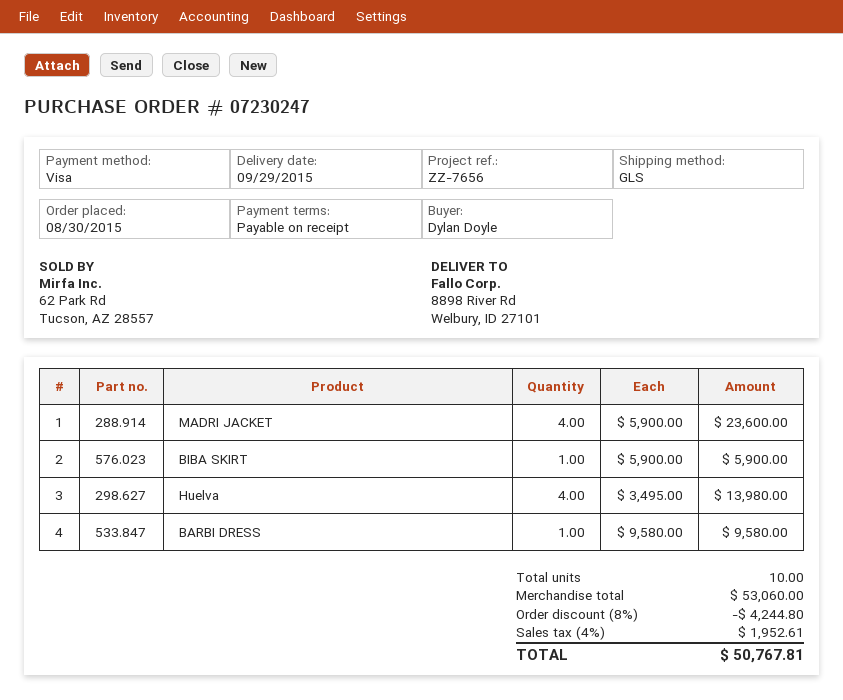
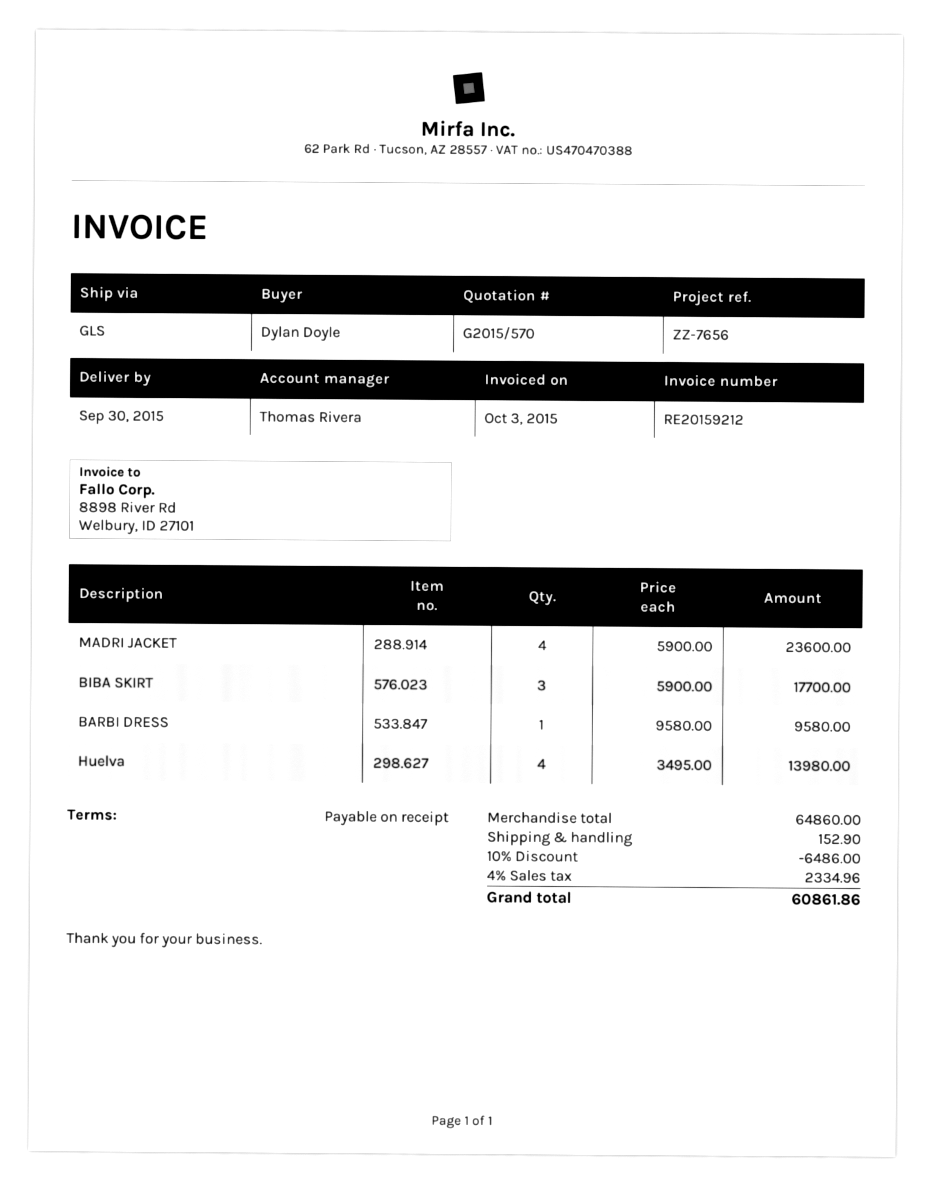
delivery date: 2015-09-29 -> 2015-09-30
BIBA SKIRT: 1 x 5900.00 = 5900.00 -> 3 x 5900.00 = 17700.00
subtotal: 53060.00 -> 64860.00
discount: 8% = 4244.80 -> 10% = 6486.00
shipping: none -> 152.90
tax: 4% = 1952.61 -> 4% = 2334.96
total: 50767.81 -> 60861.86

